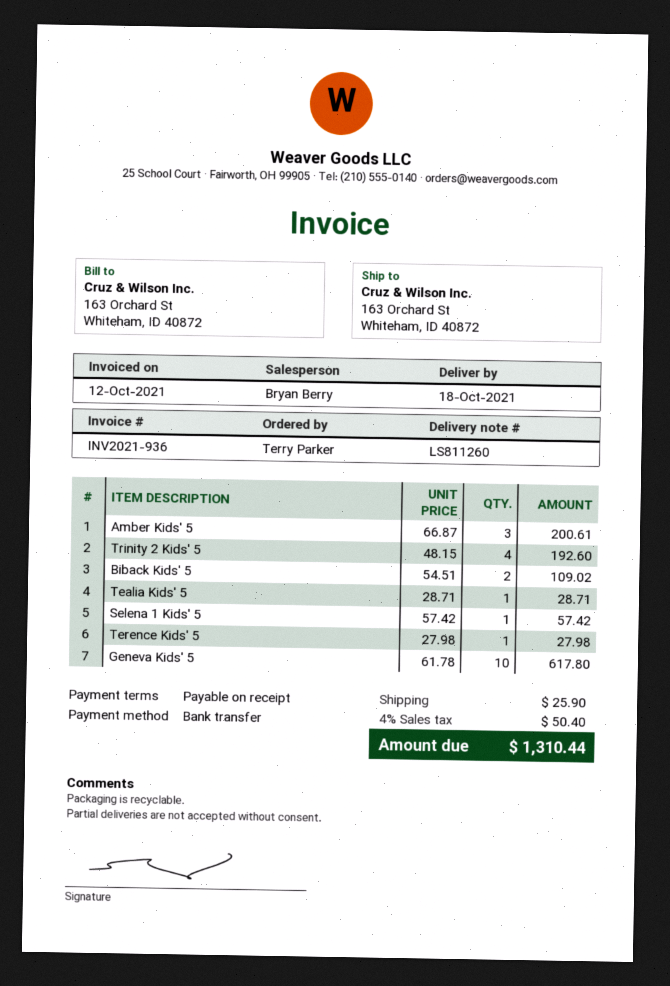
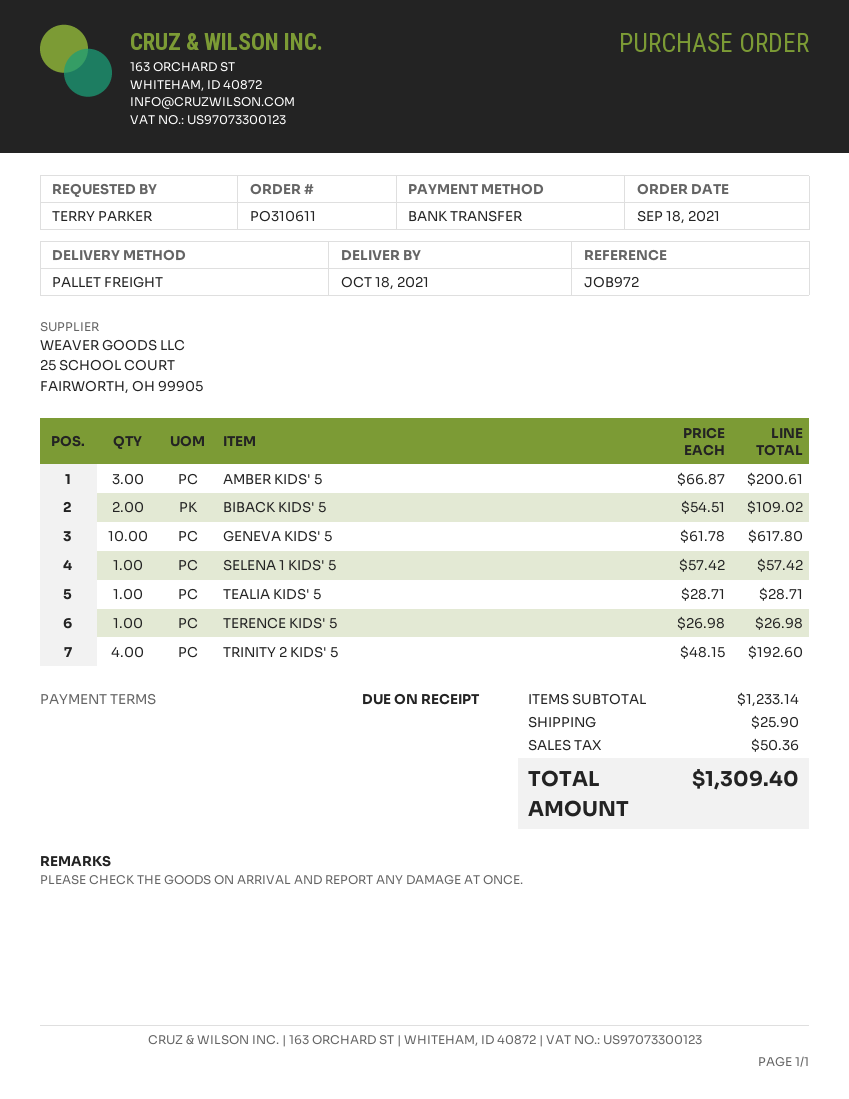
Terence Kids' 5: 1 x 27.98 = 27.98 -> 1 x 26.98 = 26.98
tax: 50.40 -> 50.36
total: 1310.44 -> 1309.40

